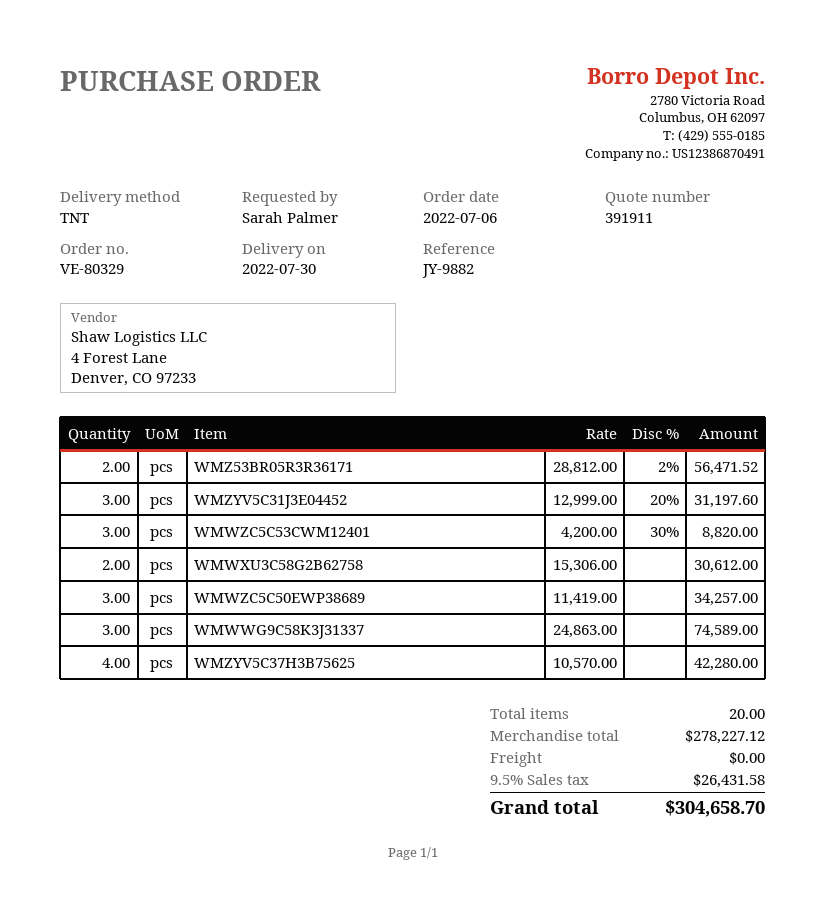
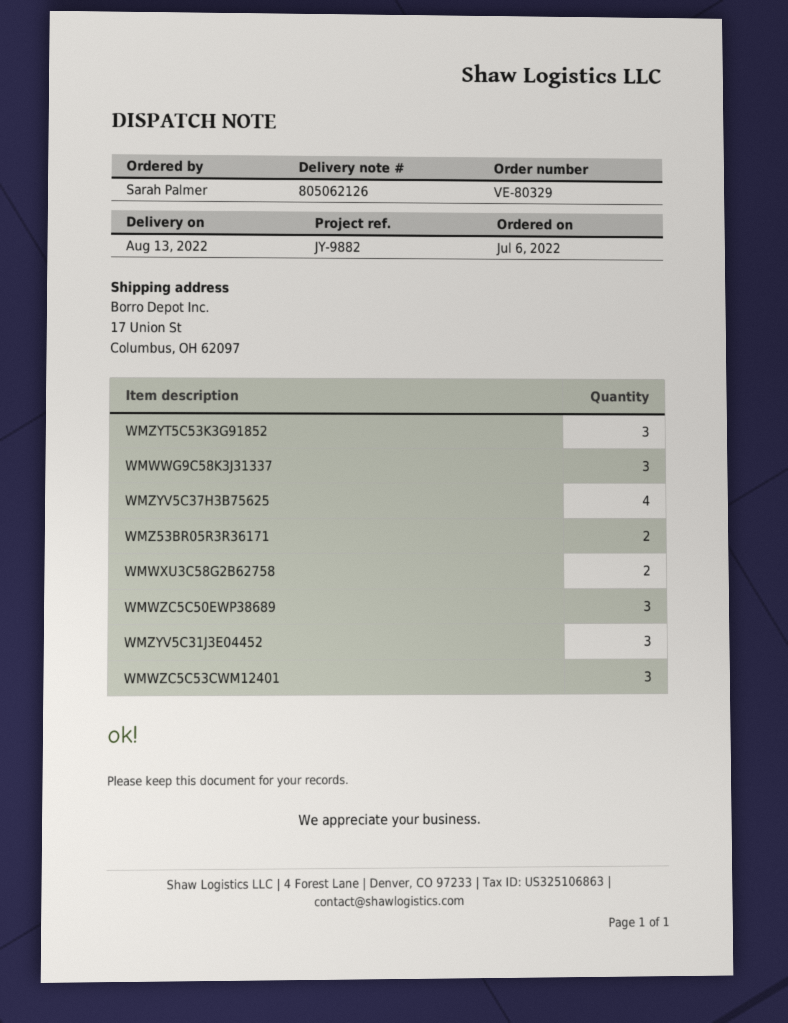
delivery date: 2022-07-30 -> 2022-08-13
WMZYT5C53K3G91852: none -> 3

